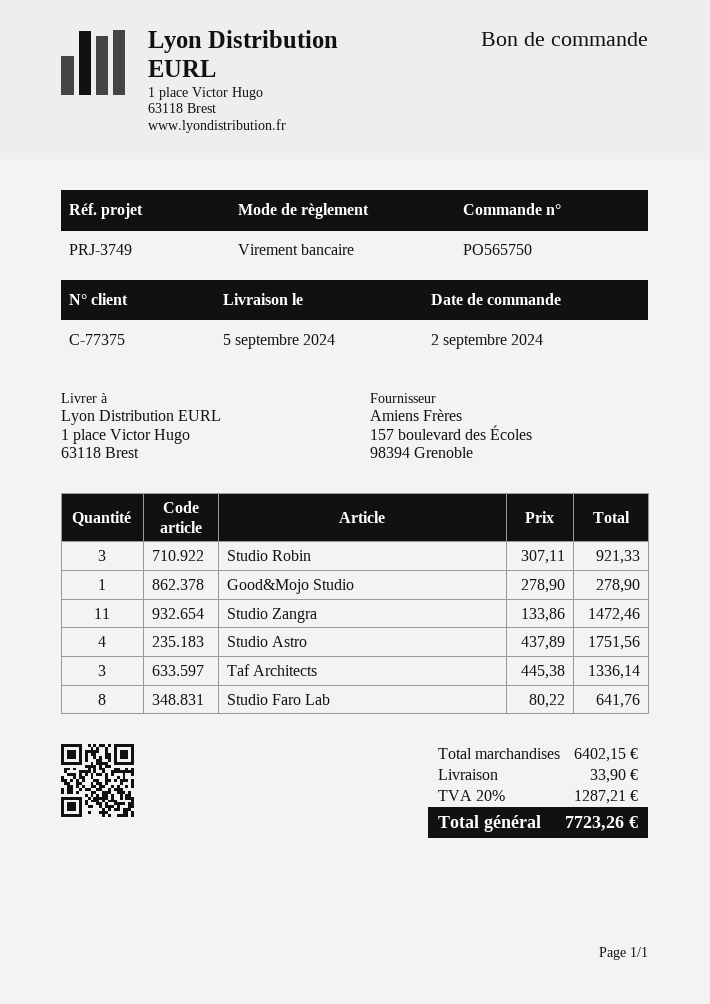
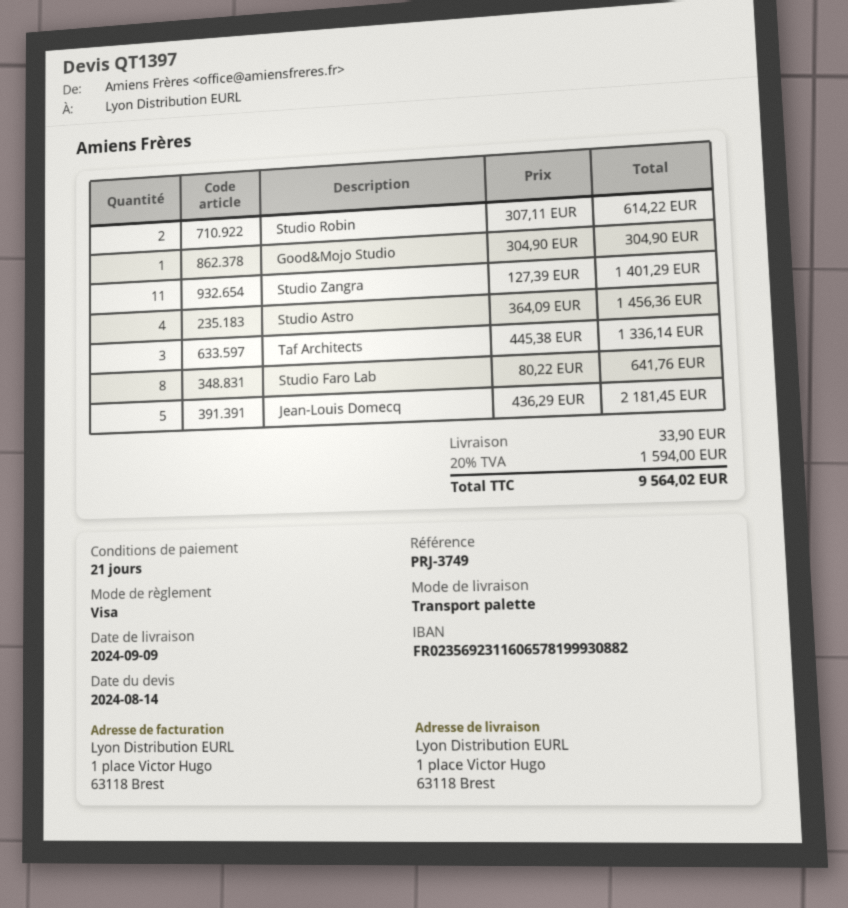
delivery date: 2024-09-05 -> 2024-09-09
payment method: bank transfer -> Visa
Studio Robin: 3 x 307.11 = 921.33 -> 2 x 307.11 = 614.22
Good&Mojo Studio: 1 x 278.90 = 278.90 -> 1 x 304.90 = 304.90
Studio Zangra: 11 x 133.86 = 1472.46 -> 11 x 127.39 = 1401.29
Studio Astro: 4 x 437.89 = 1751.56 -> 4 x 364.09 = 1456.36
Jean-Louis Domecq: none -> 5 x 436.29 = 2181.45
tax: 20% = 1287.21 -> 20% = 1594.00
total: 7723.26 -> 9564.02

